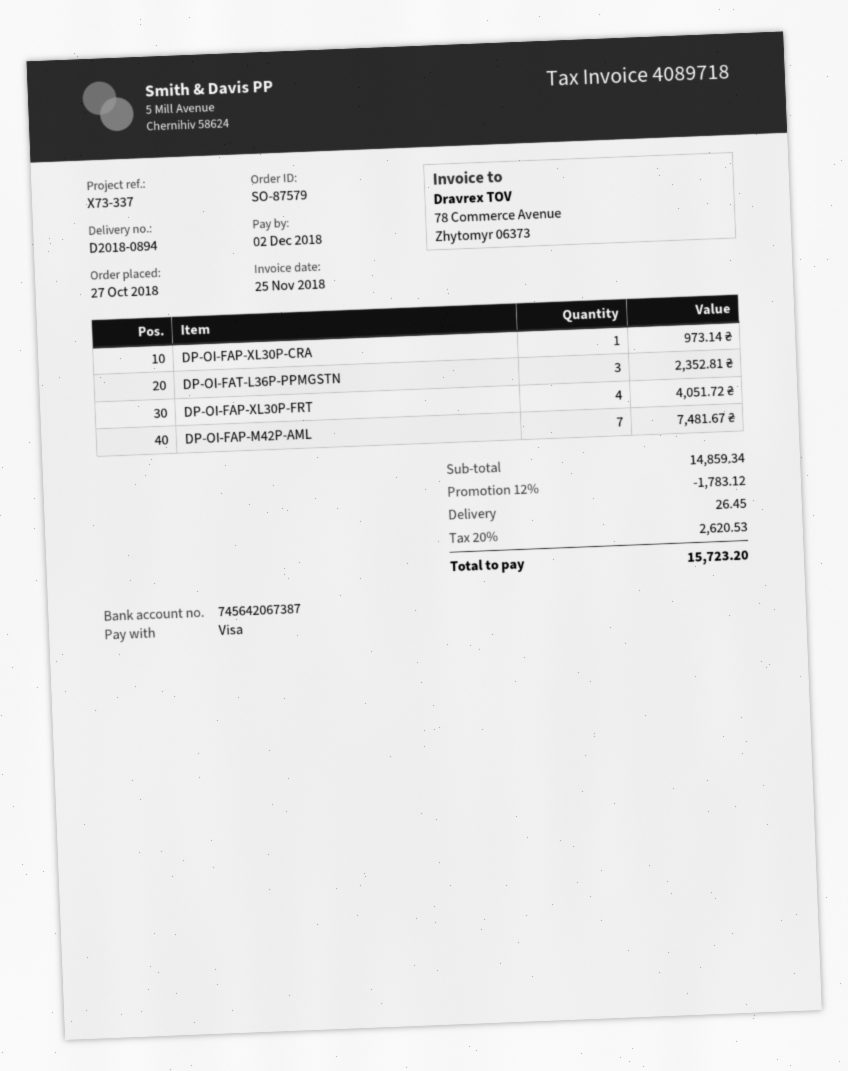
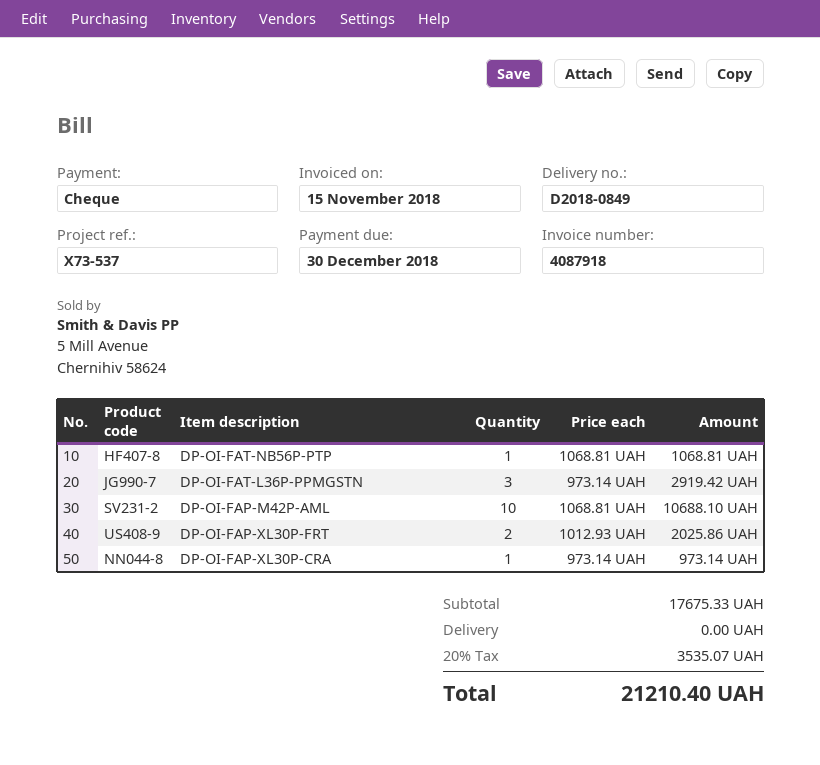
delivery note number: D2018-0894 -> D2018-0849
invoice number: 4089718 -> 4087918
invoice date: 2018-11-25 -> 2018-11-15
due date: 2018-12-02 -> 2018-12-30
reference: X73-337 -> X73-537
payment method: Visa -> cheque
DP-OI-FAT-L36P-PPMGSTN: 3 for 2352.81 -> 3 for 2919.42
DP-OI-FAP-XL30P-FRT: 4 for 4051.72 -> 2 for 2025.86
DP-OI-FAP-M42P-AML: 7 for 7481.67 -> 10 for 10688.10
DP-OI-FAT-NB56P-PTP: none -> 1 for 1068.81
subtotal: 14859.34 -> 17675.33
discount: 12% = 1783.12 -> none
shipping: 26.45 -> 0.00
tax: 20% = 2620.53 -> 20% = 3535.07
total: 15723.20 -> 21210.40

